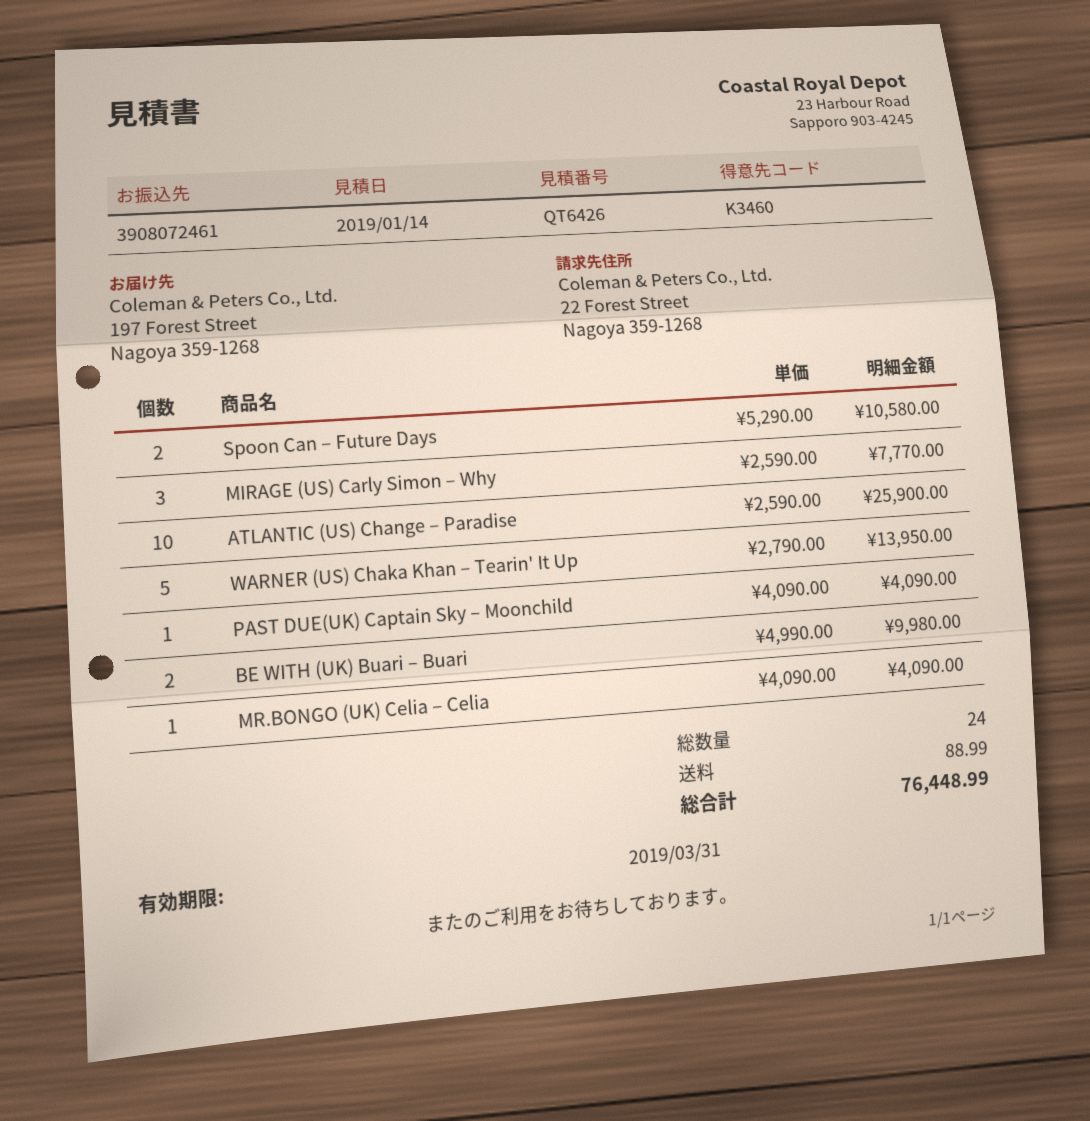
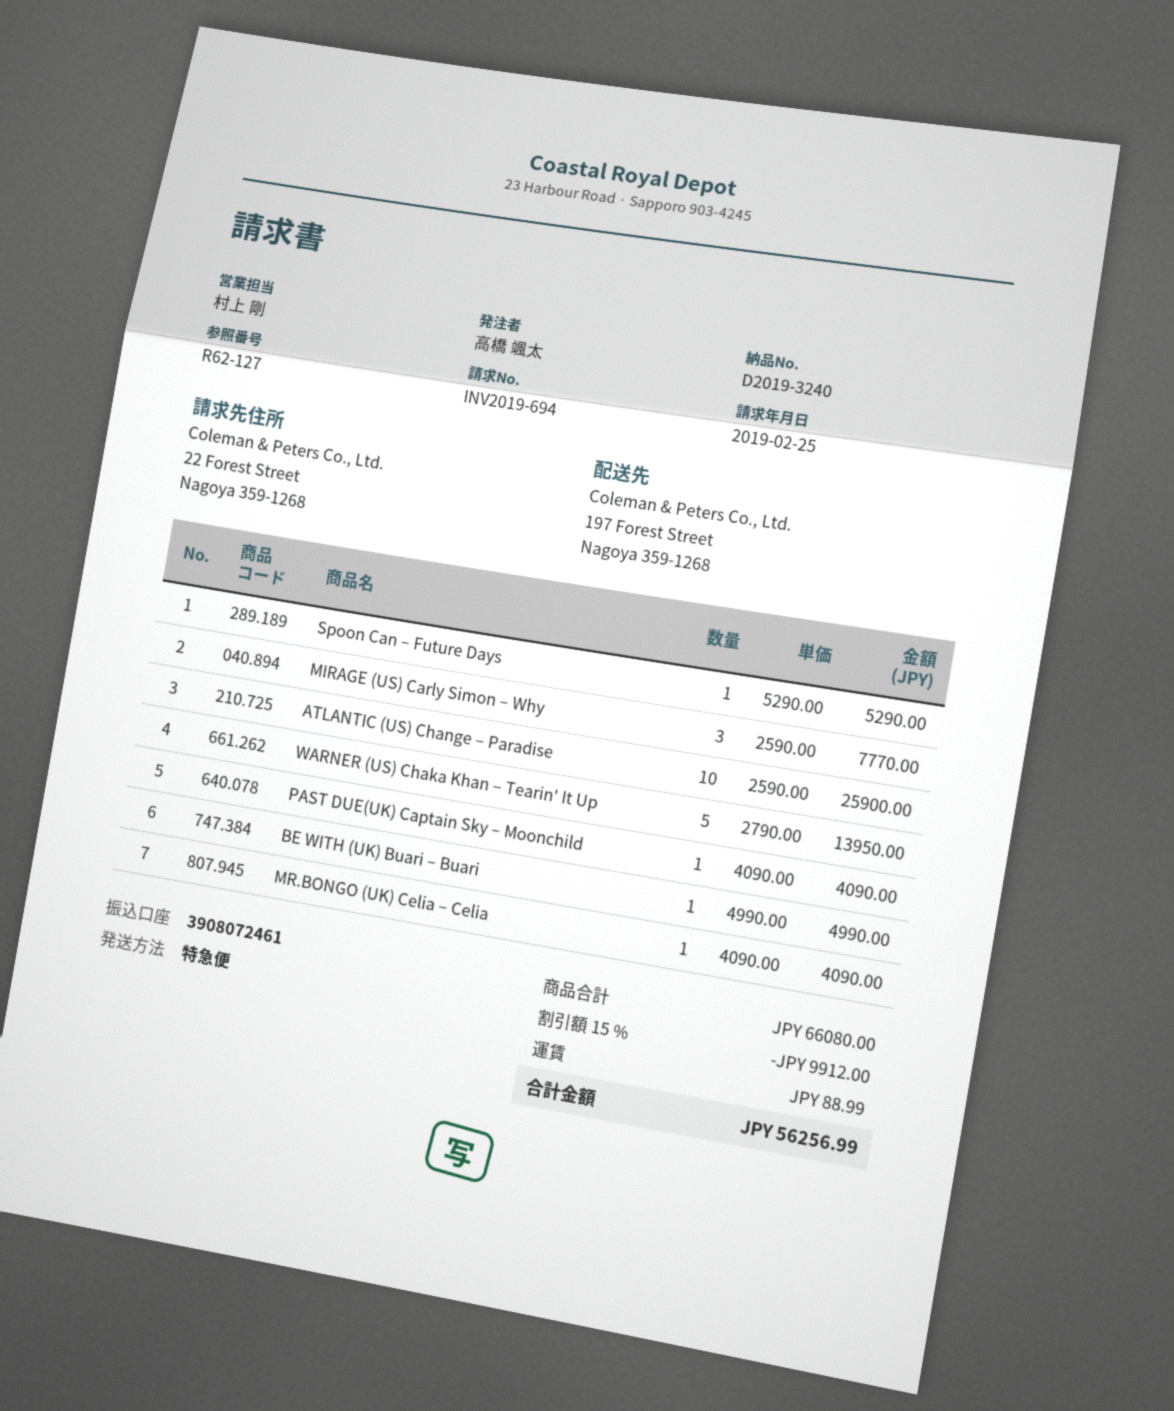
Spoon Can – Future Days: 2 x 5290.00 = 10580.00 -> 1 x 5290.00 = 5290.00
BE WITH (UK) Buari – Buari: 2 x 4990.00 = 9980.00 -> 1 x 4990.00 = 4990.00
discount: none -> 15% = 9912.00
total: 76448.99 -> 56256.99

